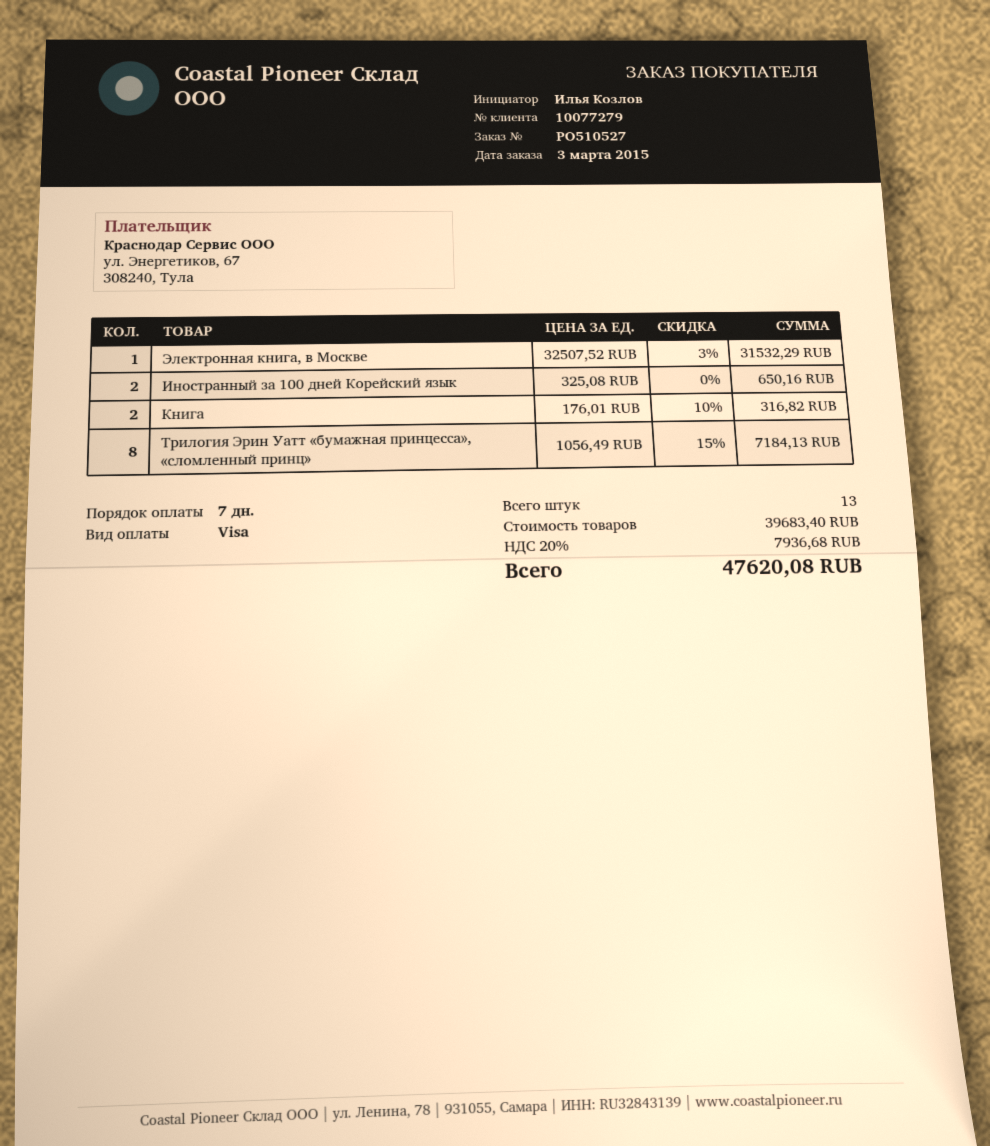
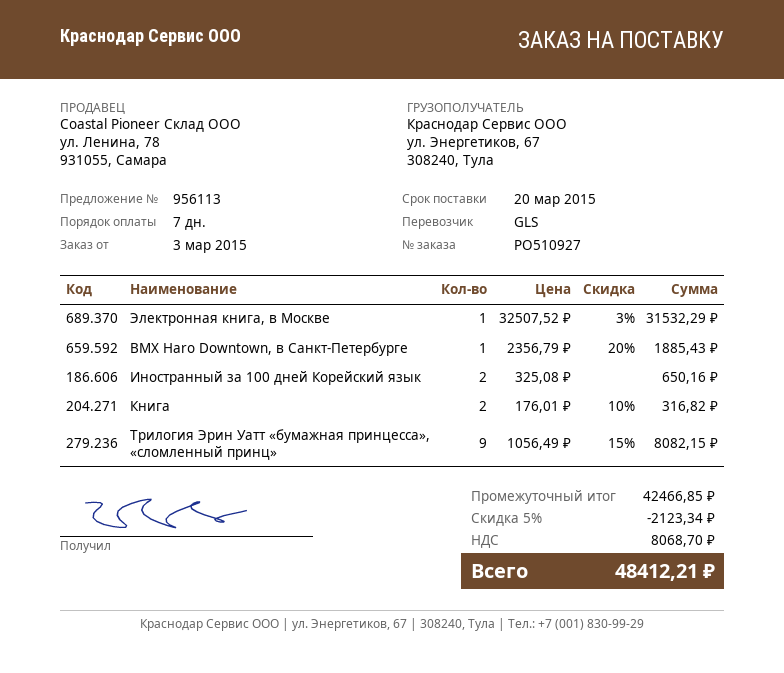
order number: PO510527 -> PO510927
Трилогия Эрин Уатт «бумажная принцесса», «сломленный принц»: 8 x 1056.49 - 15% = 7184.13 -> 9 x 1056.49 - 15% = 8082.15
BMX Haro Downtown, в Санкт-Петербурге: none -> 1 x 2356.79 - 20% = 1885.43
subtotal: 39683.40 -> 42466.85
discount: none -> 5% = 2123.34
tax: 7936.68 -> 8068.70
total: 47620.08 -> 48412.21

